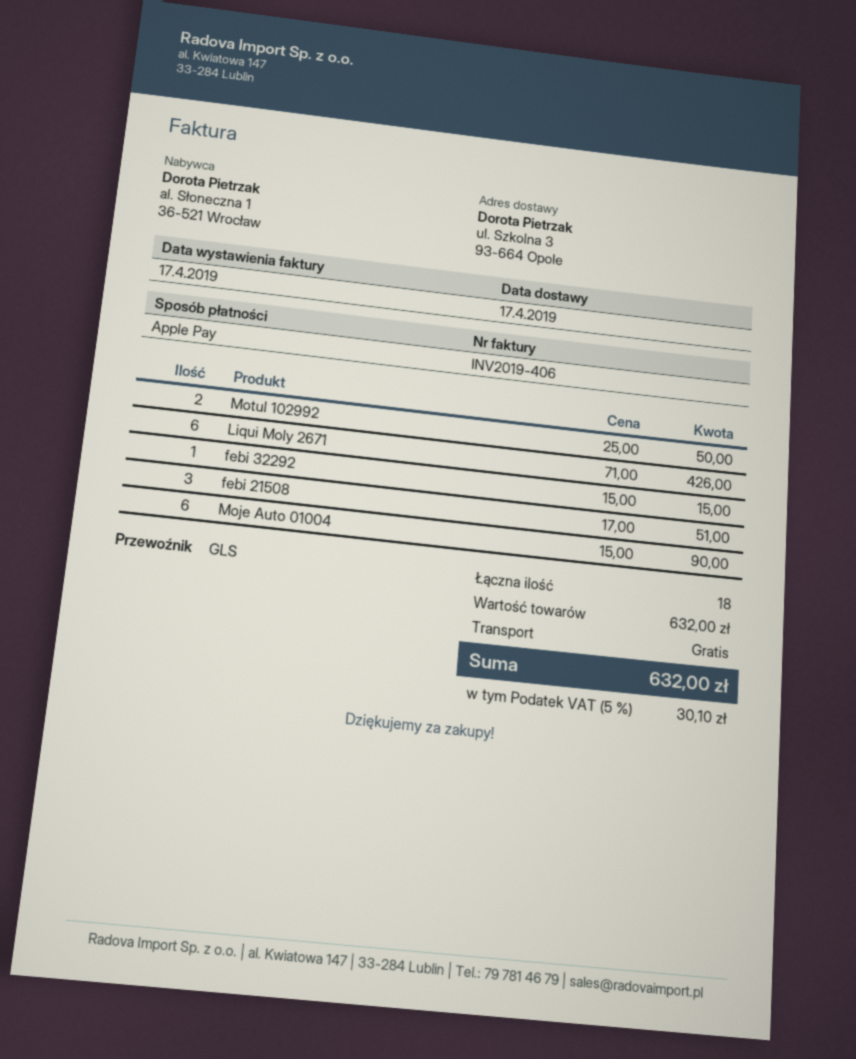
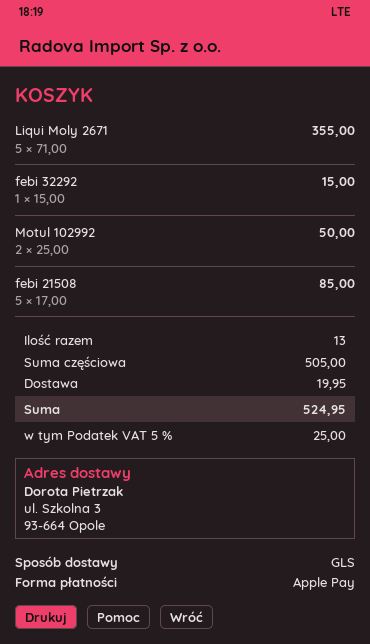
Liqui Moly 2671: 6 x 71.00 = 426.00 -> 5 x 71.00 = 355.00
febi 21508: 3 x 17.00 = 51.00 -> 5 x 17.00 = 85.00
Moje Auto 01004: 6 x 15.00 = 90.00 -> none
total quantity: 18 -> 13
subtotal: 632.00 -> 505.00
shipping: 0.00 -> 19.95
tax: 5% = 30.10 -> 5% = 25.00
total: 632.00 -> 524.95

